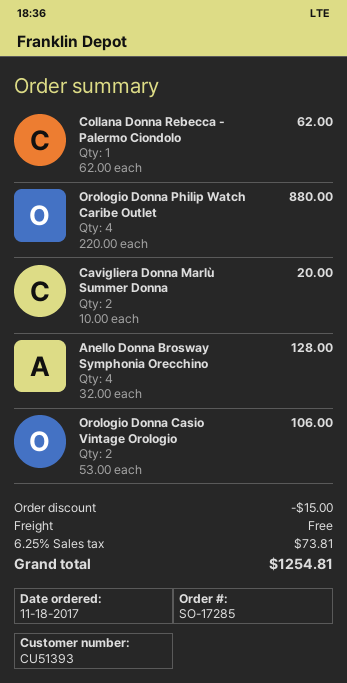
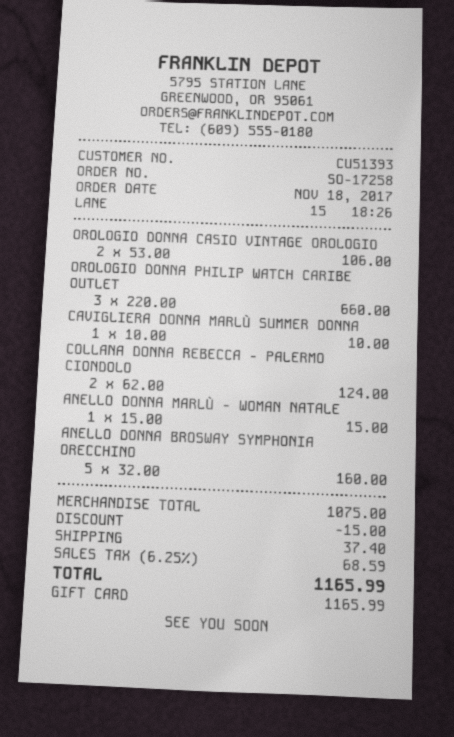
order number: SO-17285 -> SO-17258
Collana Donna Rebecca - Palermo Ciondolo: 1 x 62.00 = 62.00 -> 2 x 62.00 = 124.00
Orologio Donna Philip Watch Caribe Outlet: 4 x 220.00 = 880.00 -> 3 x 220.00 = 660.00
Cavigliera Donna Marlù Summer Donna: 2 x 10.00 = 20.00 -> 1 x 10.00 = 10.00
Anello Donna Brosway Symphonia Orecchino: 4 x 32.00 = 128.00 -> 5 x 32.00 = 160.00
ANELLO DONNA MARLÙ - WOMAN NATALE: none -> 1 x 15.00 = 15.00
shipping: 0.00 -> 37.40
tax: 6.25% = 73.81 -> 6.25% = 68.59
total: 1254.81 -> 1165.99

